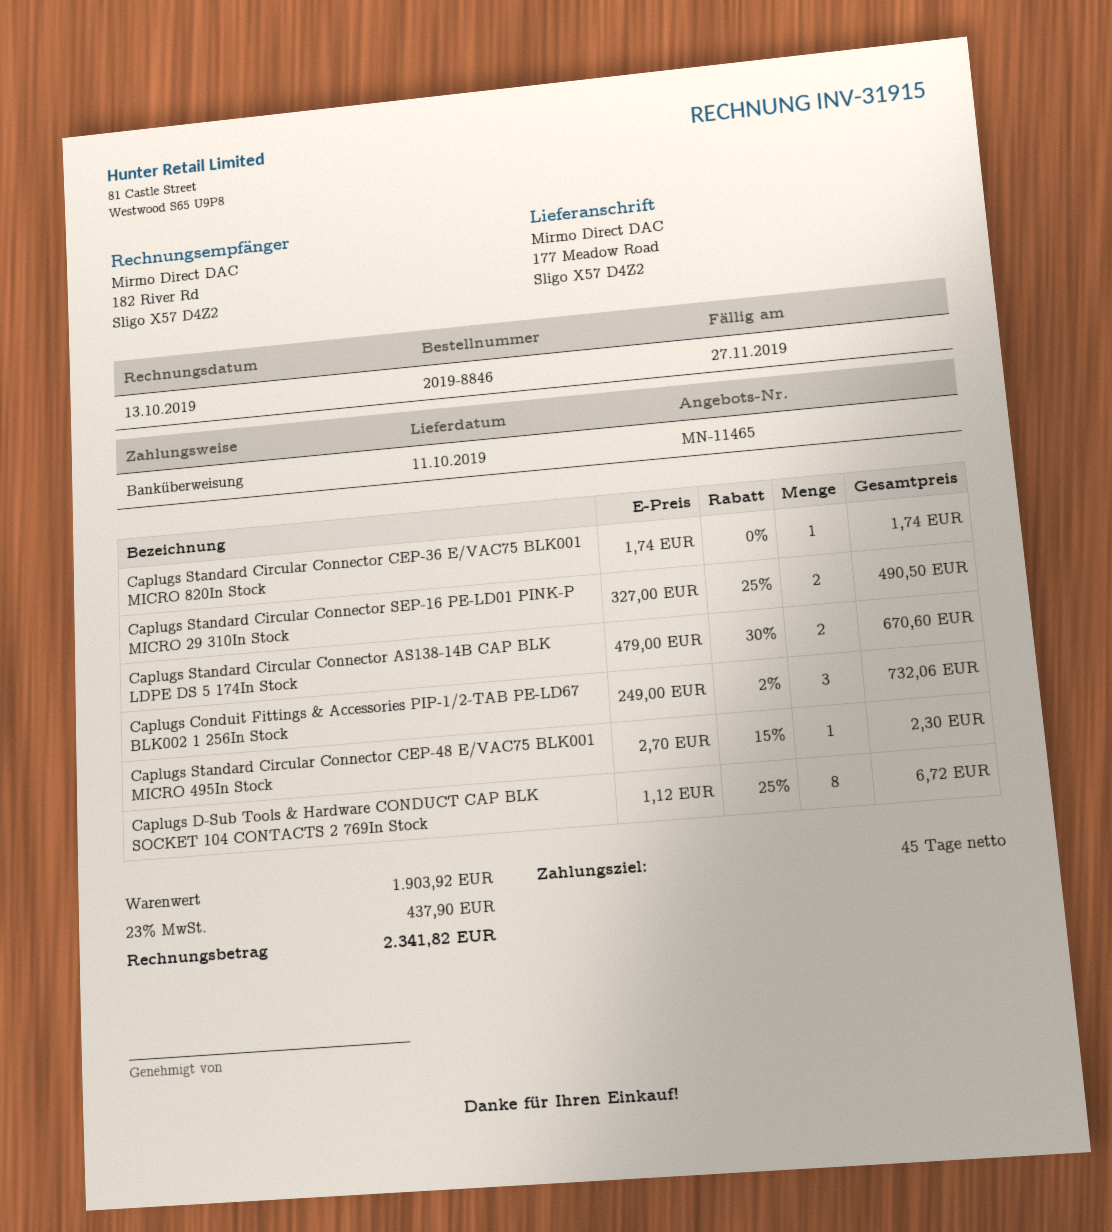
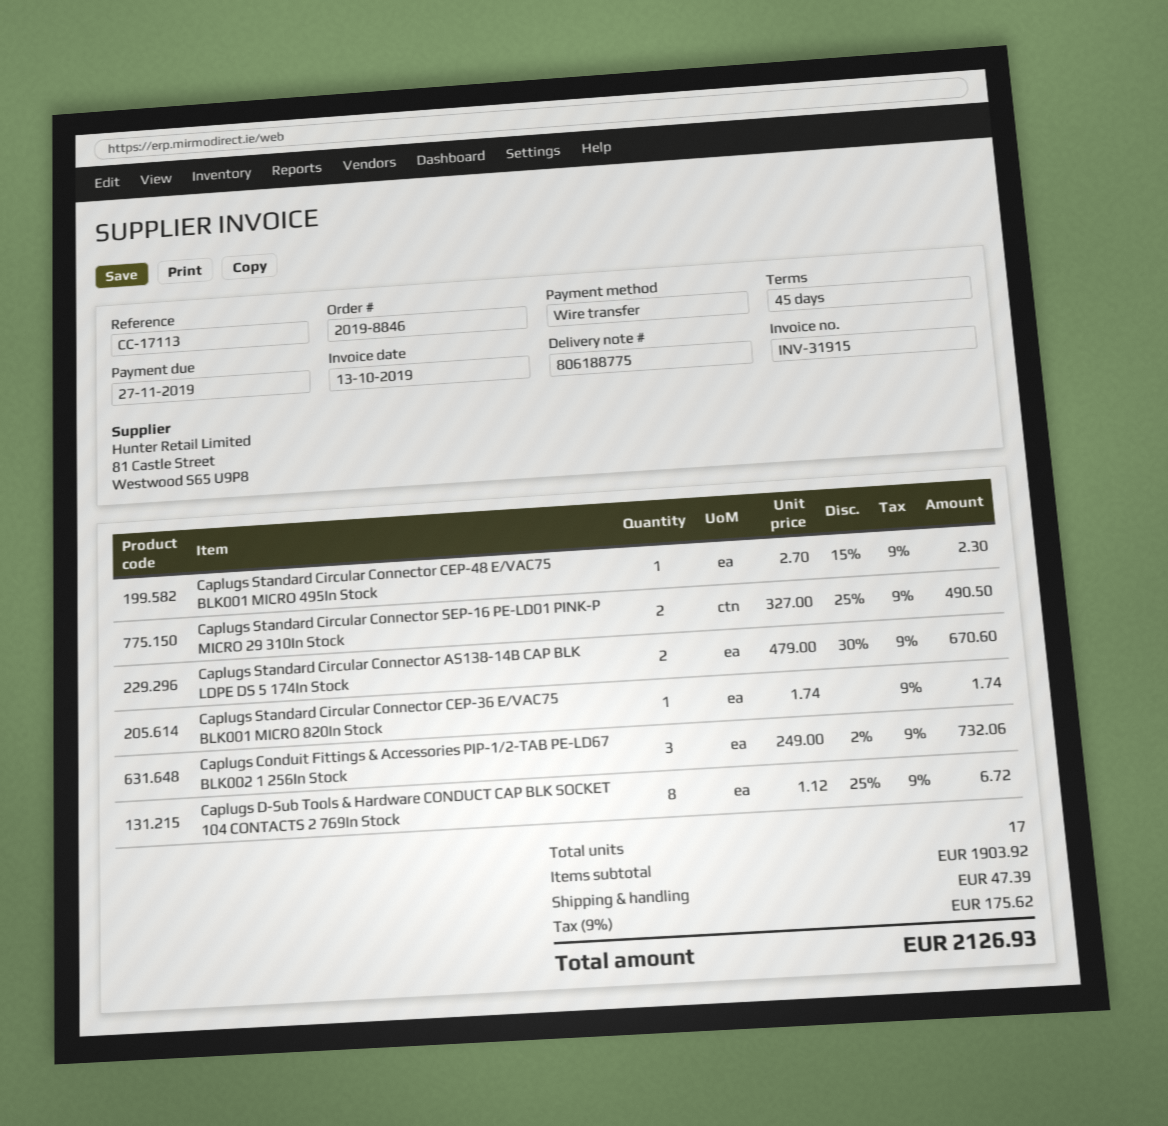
shipping: none -> 47.39
tax: 23% = 437.90 -> 9% = 175.62
total: 2341.82 -> 2126.93

